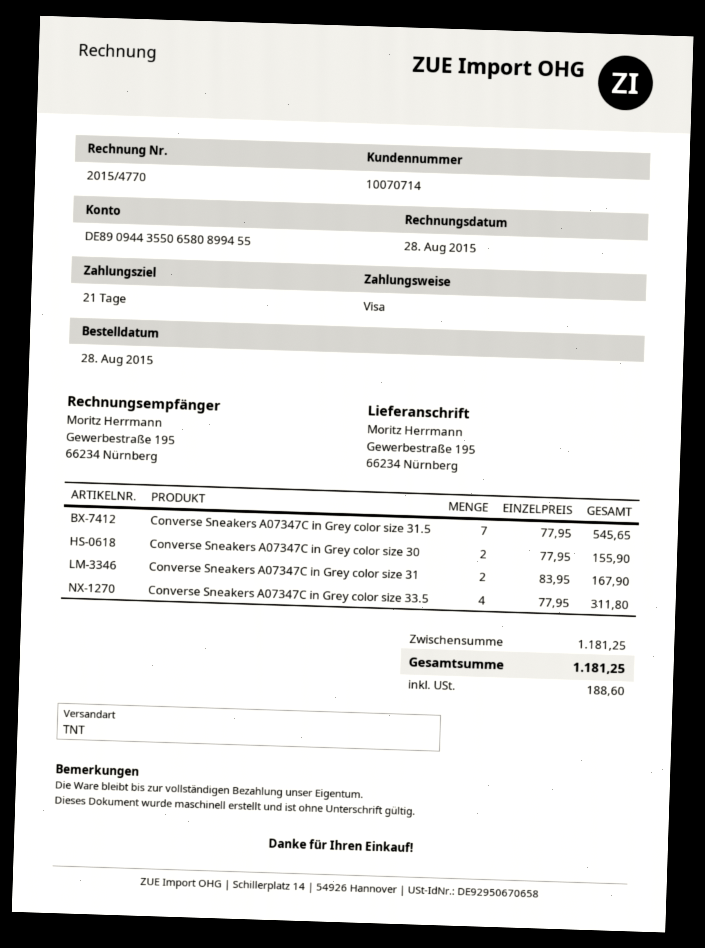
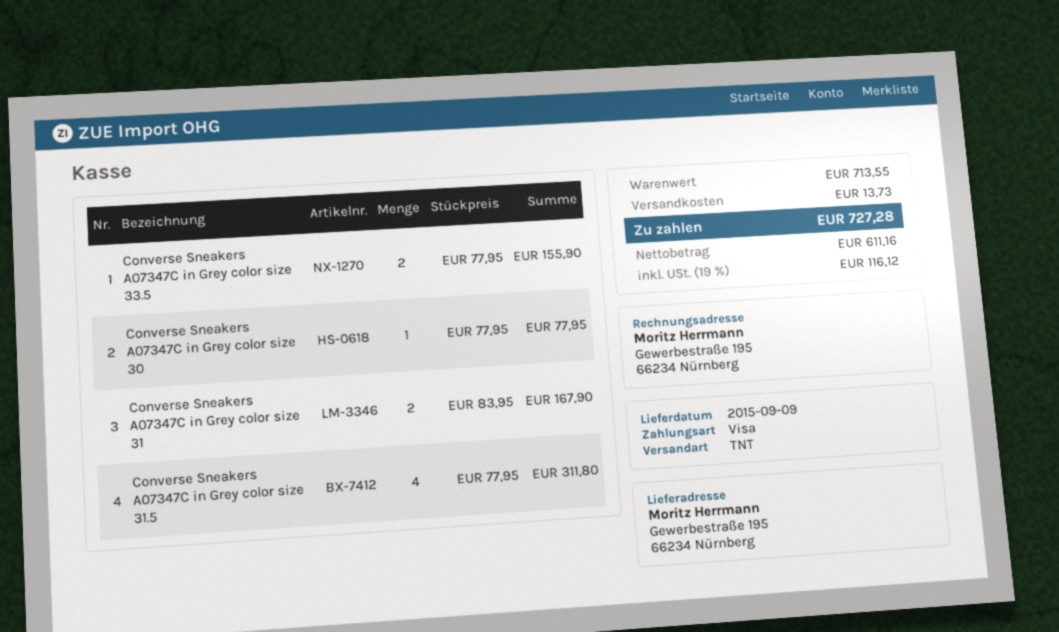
Converse Sneakers A07347C in Grey color size 31.5: 7 x 77.95 = 545.65 -> 4 x 77.95 = 311.80
Converse Sneakers A07347C in Grey color size 30: 2 x 77.95 = 155.90 -> 1 x 77.95 = 77.95
Converse Sneakers A07347C in Grey color size 33.5: 4 x 77.95 = 311.80 -> 2 x 77.95 = 155.90
subtotal: 1181.25 -> 713.55
shipping: none -> 13.73
tax: 188.60 -> 116.12
total: 1181.25 -> 727.28

